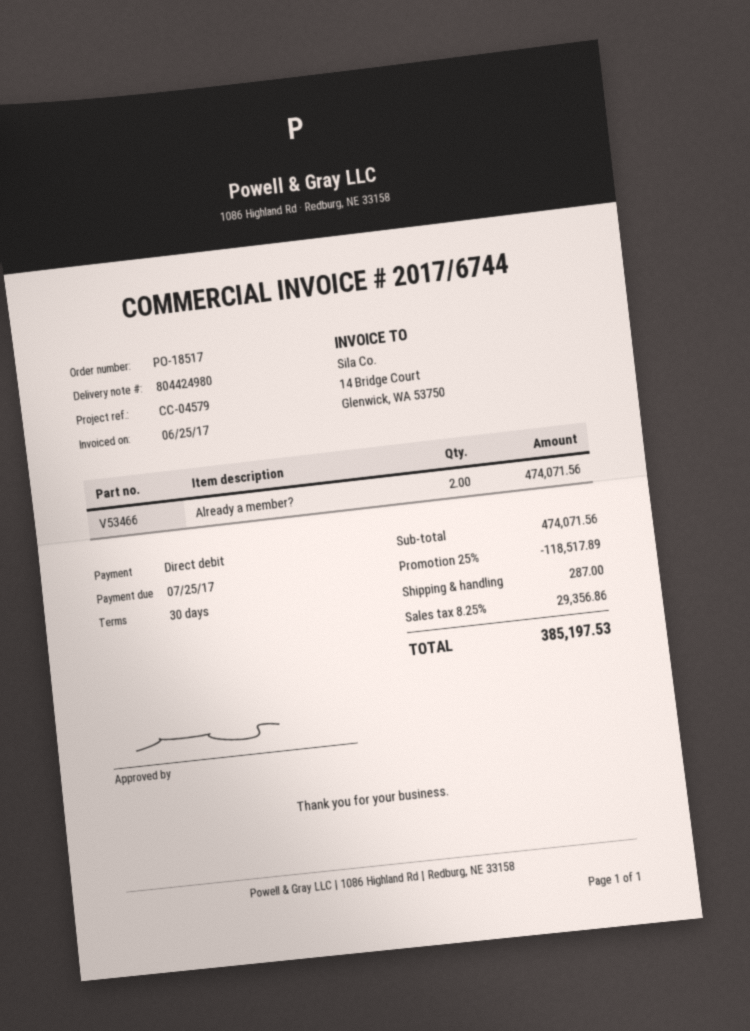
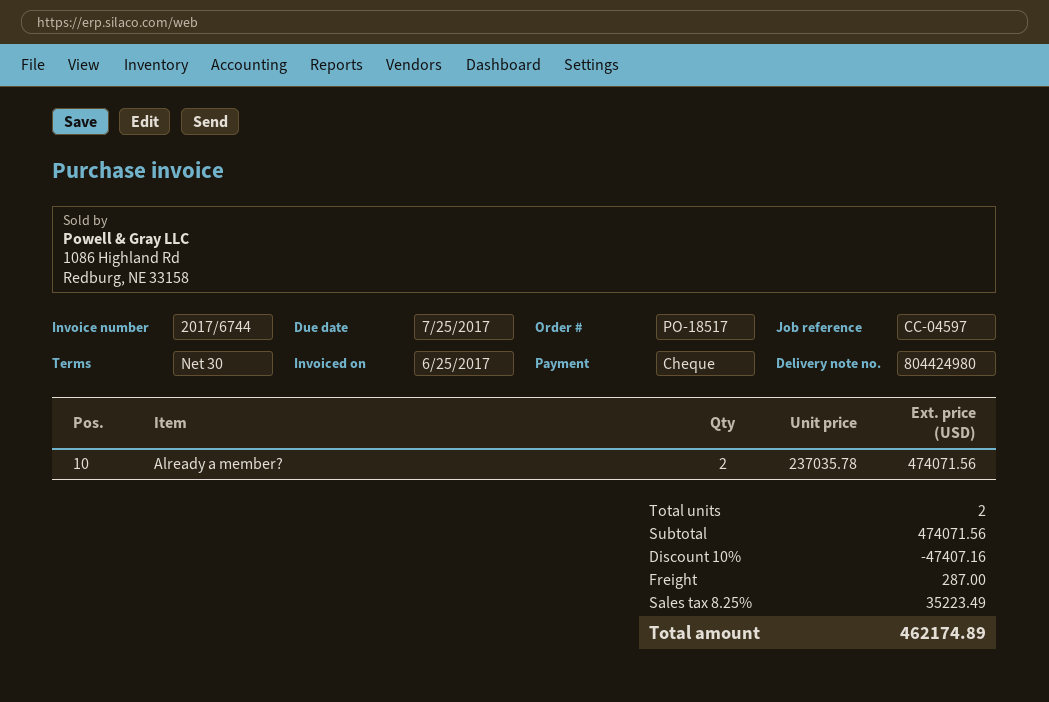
reference: CC-04579 -> CC-04597
payment method: direct debit -> cheque
discount: 25% = 118517.89 -> 10% = 47407.16
tax: 8.25% = 29356.86 -> 8.25% = 35223.49
total: 385197.53 -> 462174.89

